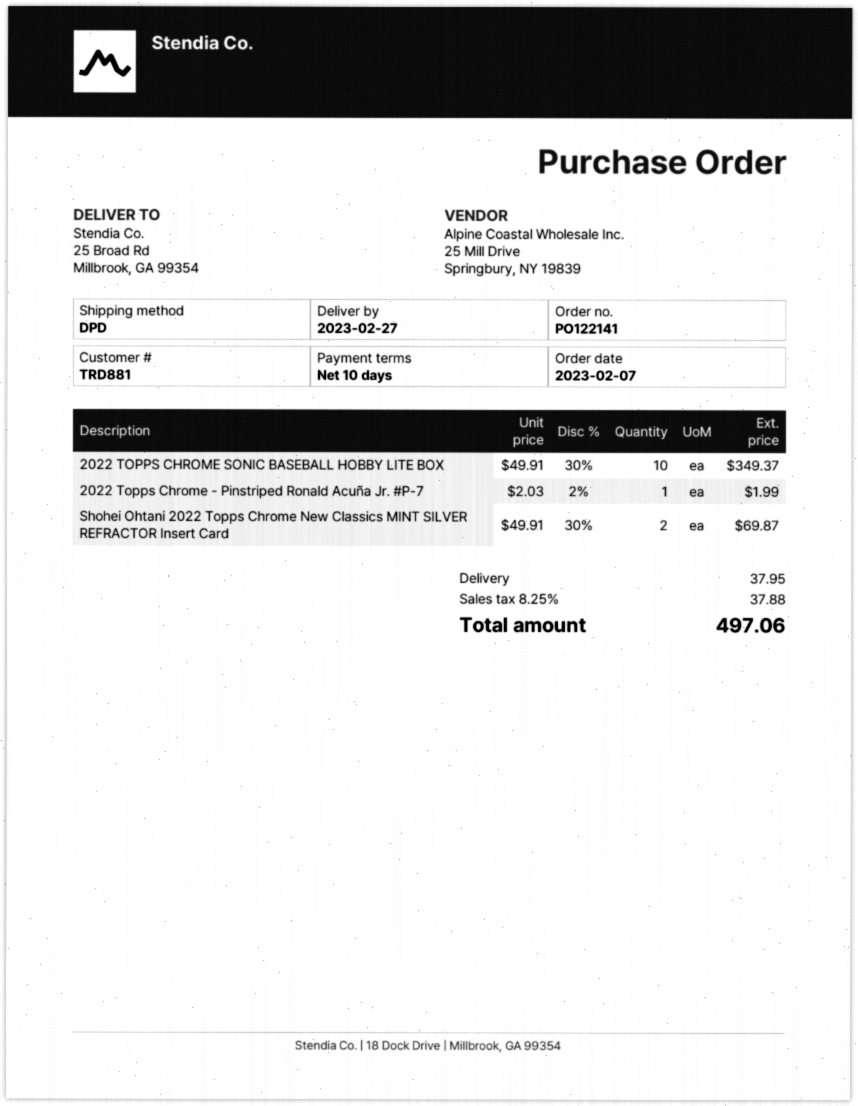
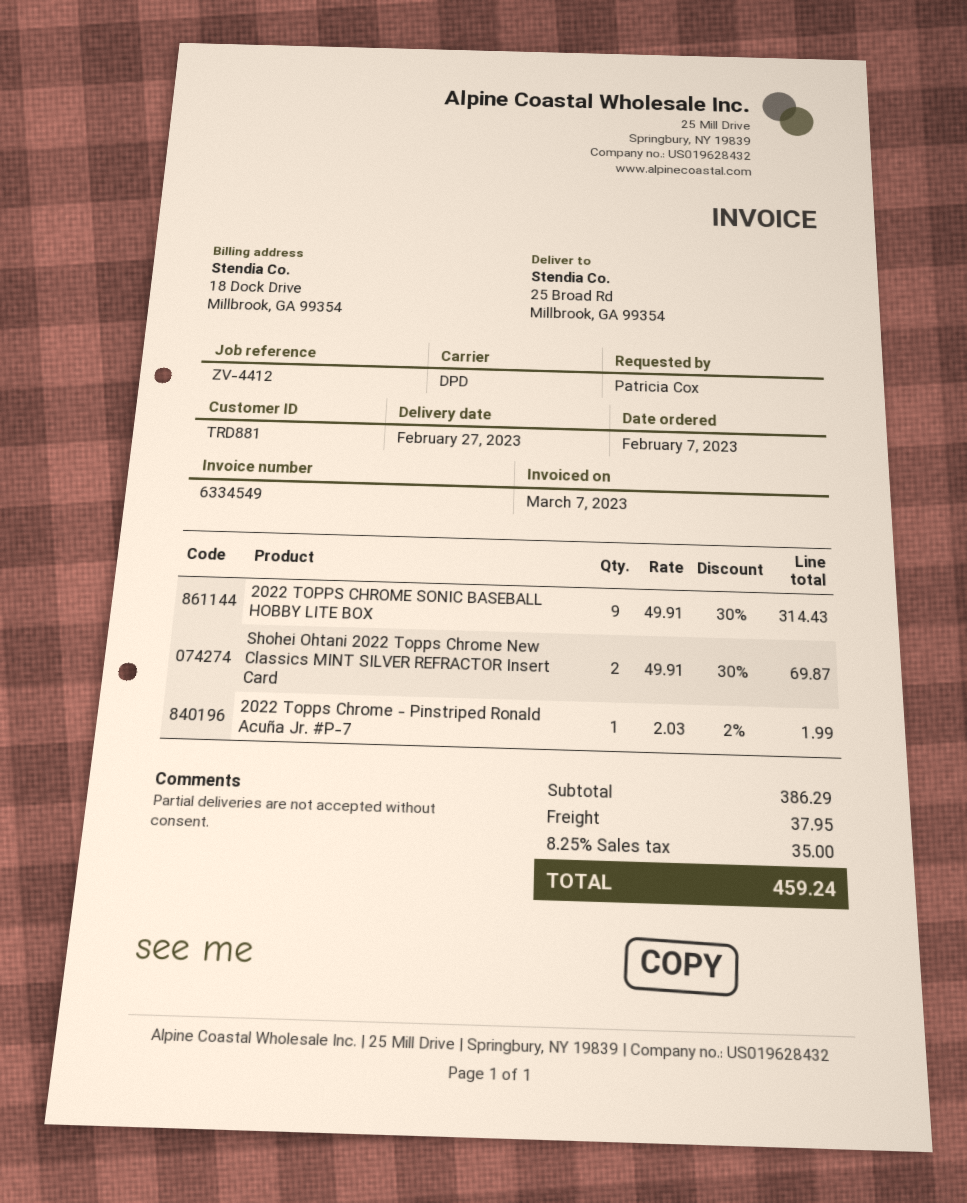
2022 TOPPS CHROME SONIC BASEBALL HOBBY LITE BOX: 10 x 49.91 - 30% = 349.37 -> 9 x 49.91 - 30% = 314.43
tax: 8.25% = 37.88 -> 8.25% = 35.00
total: 497.06 -> 459.24

